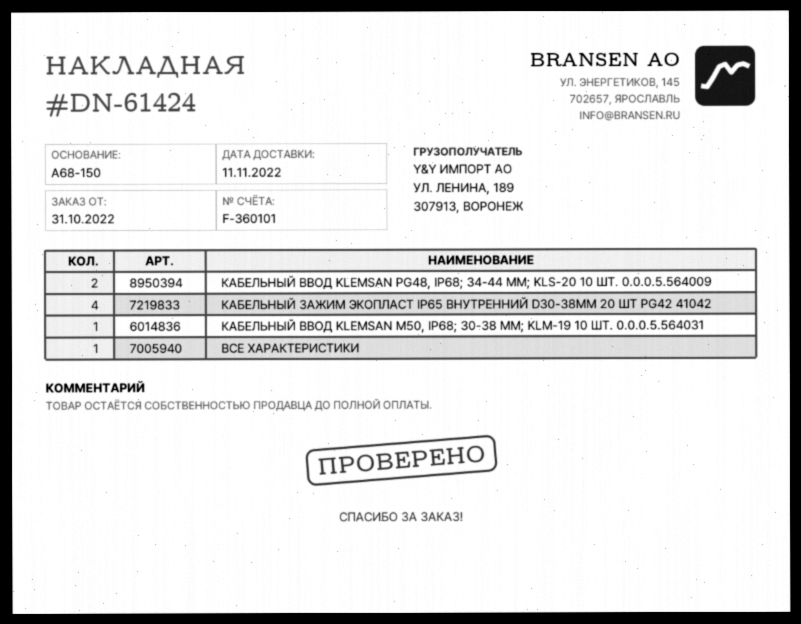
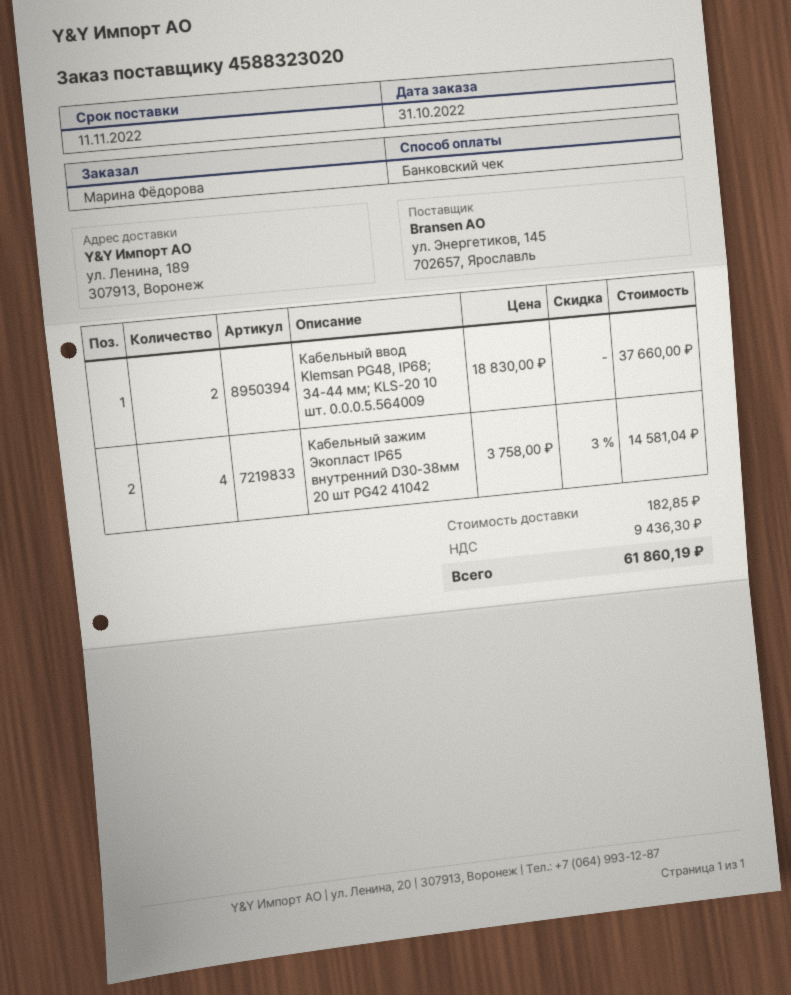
КАБЕЛЬНЫЙ ВВОД KLEMSAN M50, IP68; 30-38 ММ; KLM-19 10 ШТ. 0.0.0.5.564031: 1 -> none
ВСЕ ХАРАКТЕРИСТИКИ: 1 -> none

